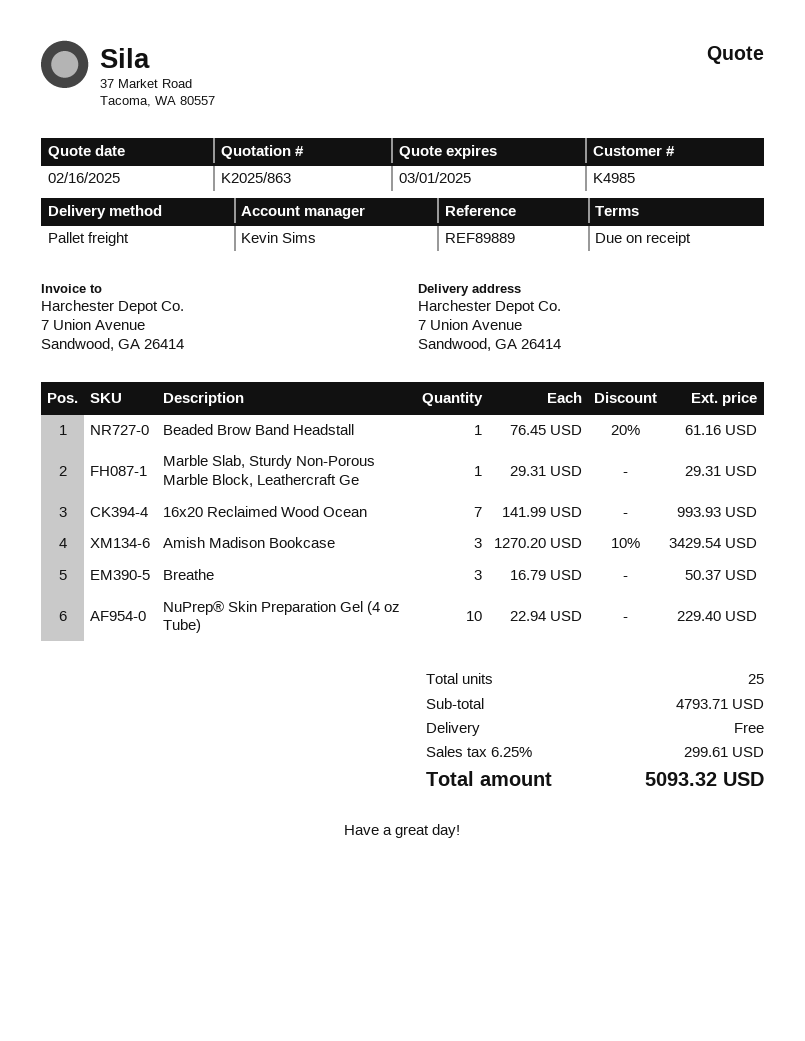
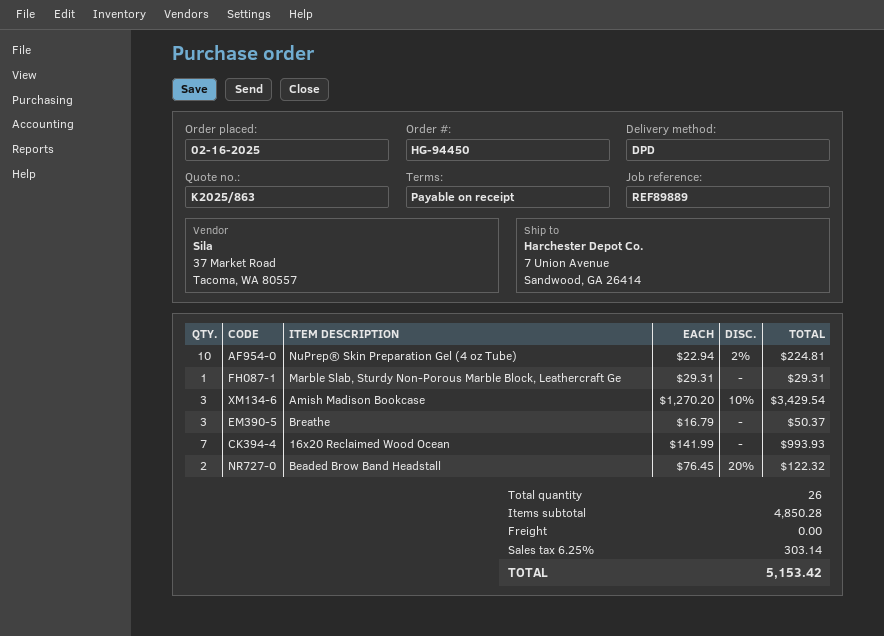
shipping method: pallet freight -> DPD
Beaded Brow Band Headstall: 1 x 76.45 - 20% = 61.16 -> 2 x 76.45 - 20% = 122.32
NuPrep® Skin Preparation Gel (4 oz Tube): 10 x 22.94 = 229.40 -> 10 x 22.94 - 2% = 224.81
total quantity: 25 -> 26
subtotal: 4793.71 -> 4850.28
tax: 6.25% = 299.61 -> 6.25% = 303.14
total: 5093.32 -> 5153.42

